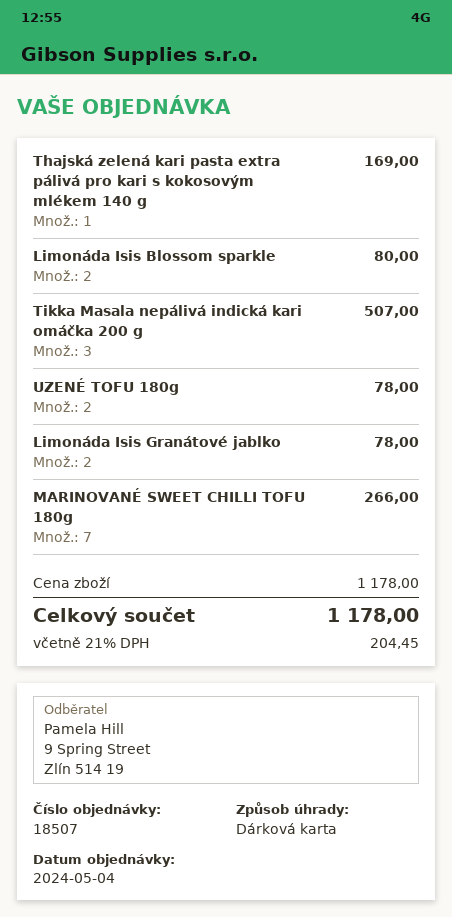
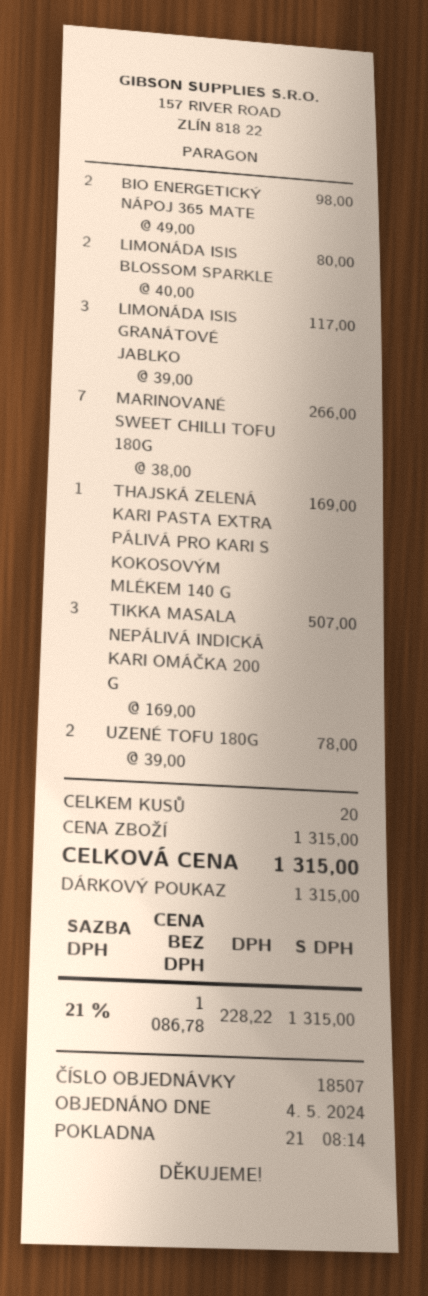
Limonáda Isis Granátové jablko: 2 for 78.00 -> 3 for 117.00
BIO ENERGETICKÝ NÁPOJ 365 MATE: none -> 2 for 98.00
subtotal: 1178.00 -> 1315.00
tax: 21% = 204.45 -> 21% = 228.22
total: 1178.00 -> 1315.00

